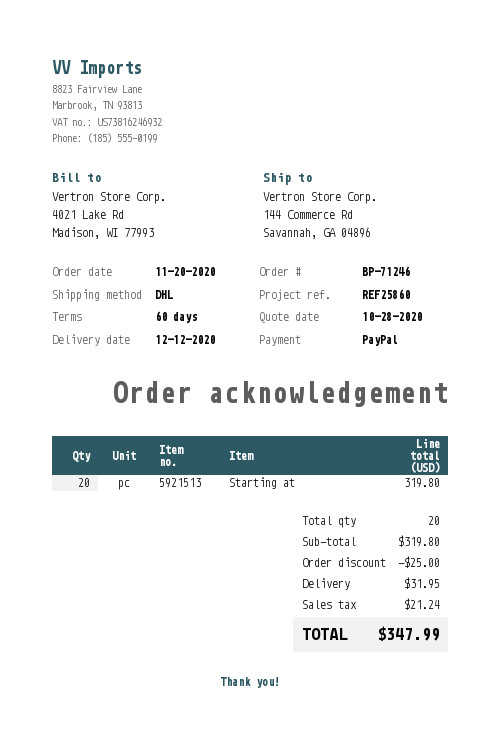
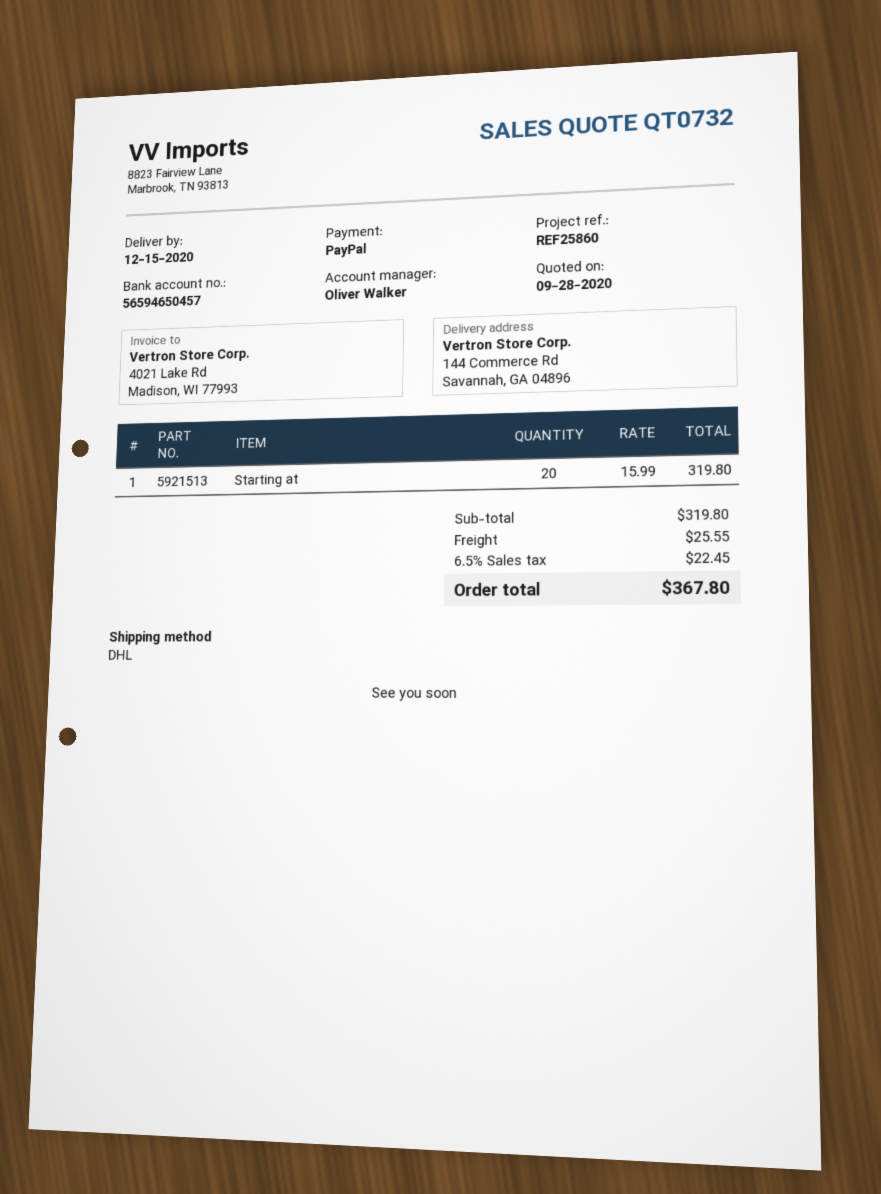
quote date: 2020-10-28 -> 2020-09-28
delivery date: 2020-12-12 -> 2020-12-15
discount: 25.00 -> none
shipping: 31.95 -> 25.55
tax: 21.24 -> 22.45
total: 347.99 -> 367.80

